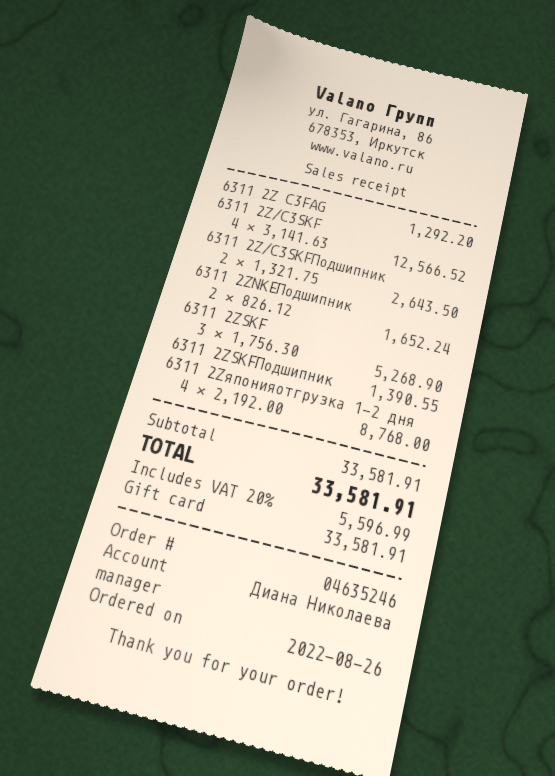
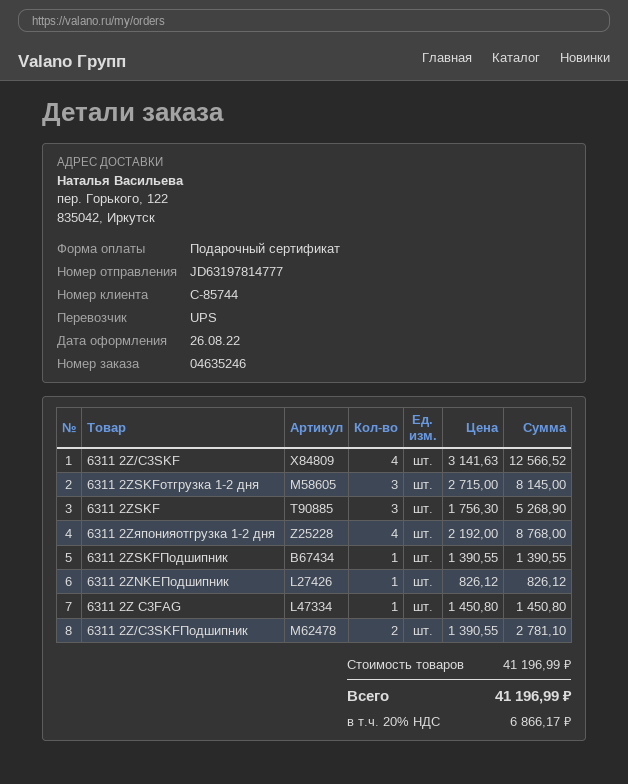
6311 2Z C3FAG: 1 x 1292.20 = 1292.20 -> 1 x 1450.80 = 1450.80
6311 2Z/C3SKFПодшипник: 2 x 1321.75 = 2643.50 -> 2 x 1390.55 = 2781.10
6311 2ZNKEПодшипник: 2 x 826.12 = 1652.24 -> 1 x 826.12 = 826.12
6311 2ZSKFотгрузка 1-2 дня: none -> 3 x 2715.00 = 8145.00
subtotal: 33581.91 -> 41196.99
tax: 20% = 5596.99 -> 20% = 6866.17
total: 33581.91 -> 41196.99

